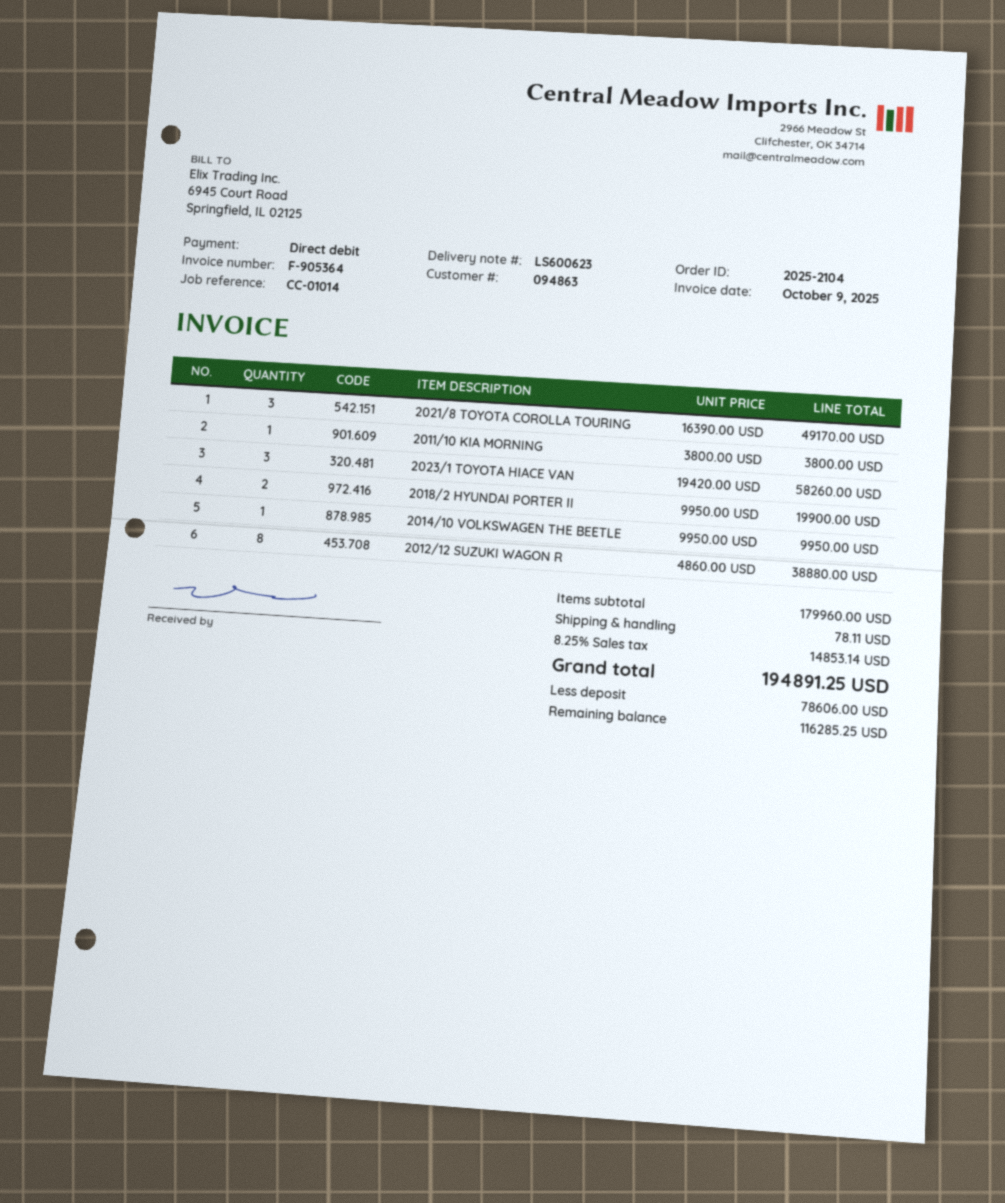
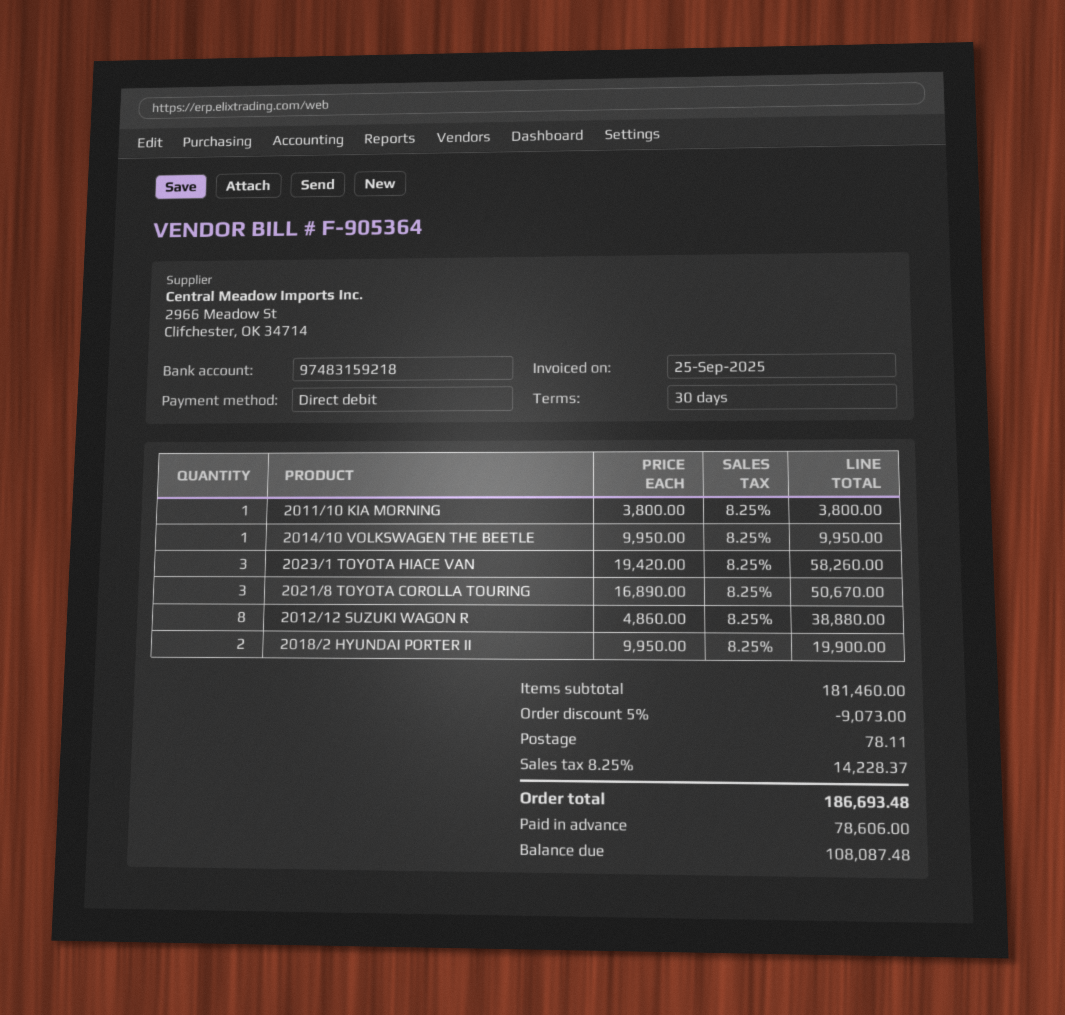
invoice date: 2025-10-09 -> 2025-09-25
2021/8 TOYOTA COROLLA TOURING: 3 x 16390.00 = 49170.00 -> 3 x 16890.00 = 50670.00
subtotal: 179960.00 -> 181460.00
discount: none -> 5% = 9073.00
tax: 8.25% = 14853.14 -> 8.25% = 14228.37
total: 194891.25 -> 186693.48
balance: 116285.25 -> 108087.48

